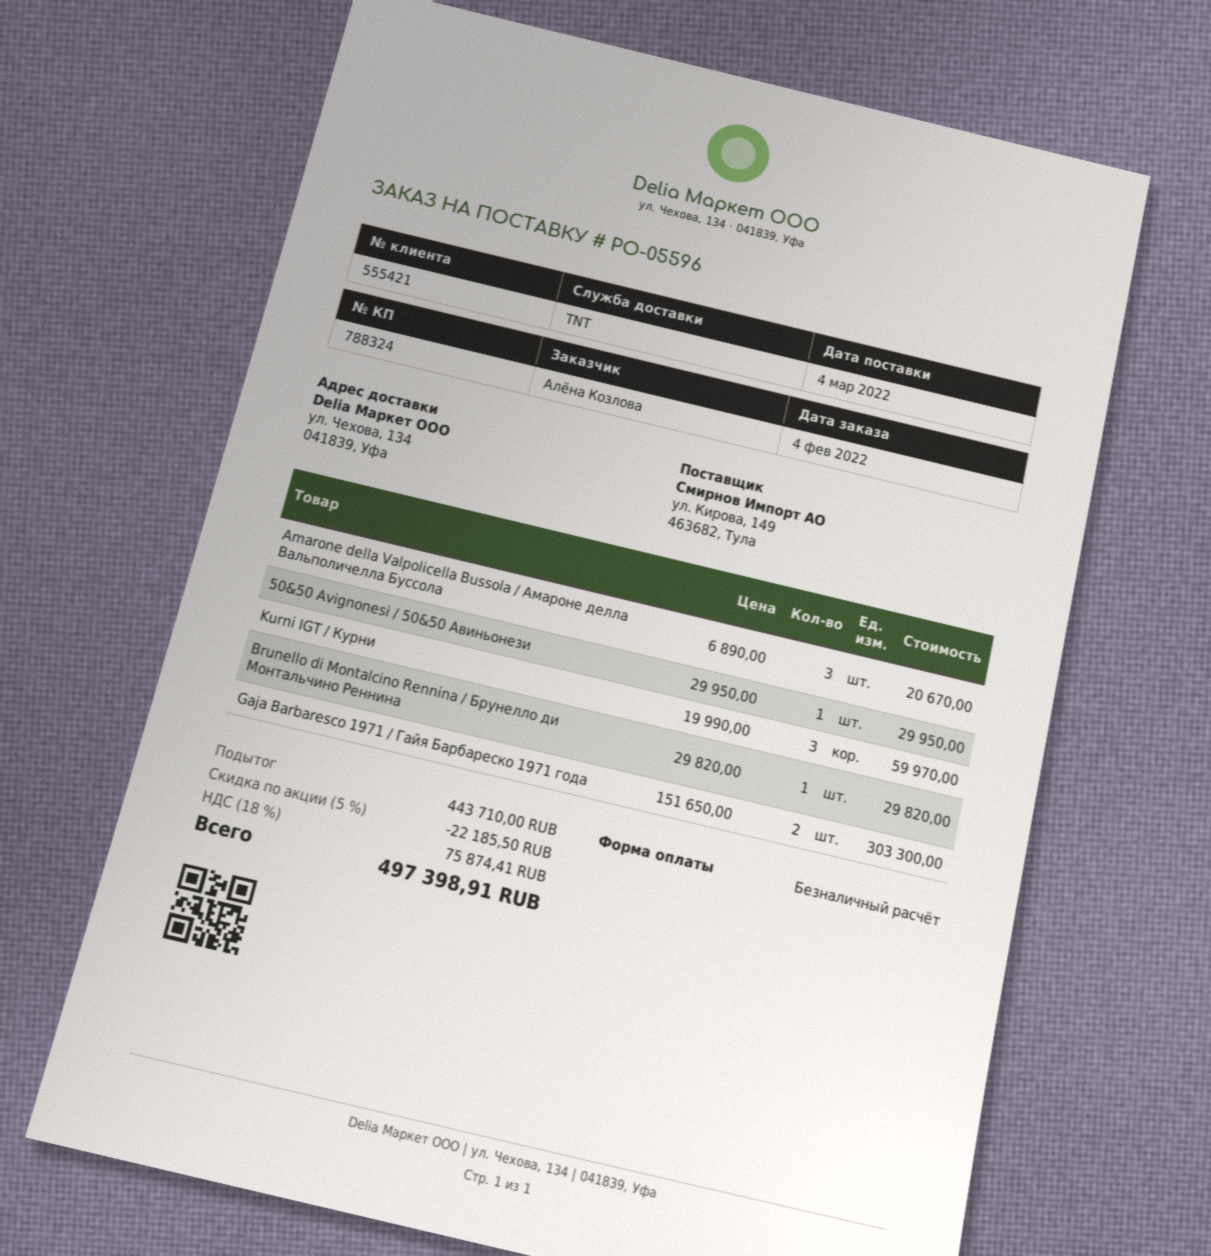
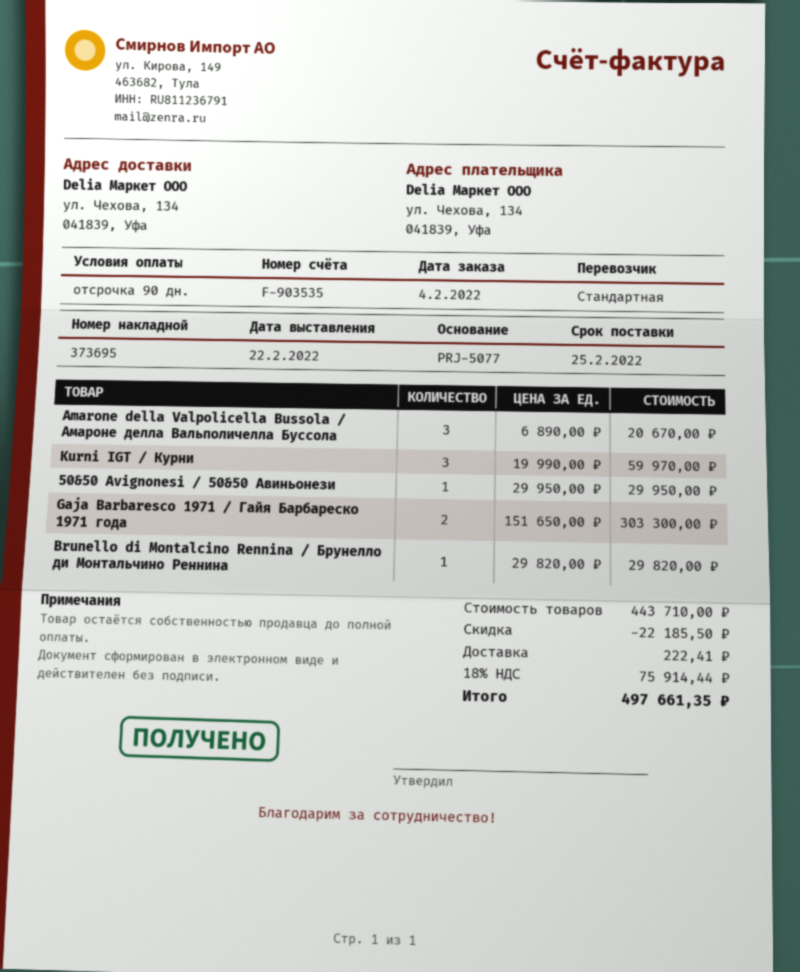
delivery date: 2022-03-04 -> 2022-02-25
shipping method: TNT -> standard
shipping: none -> 222.41
tax: 18% = 75874.41 -> 18% = 75914.44
total: 497398.91 -> 497661.35

